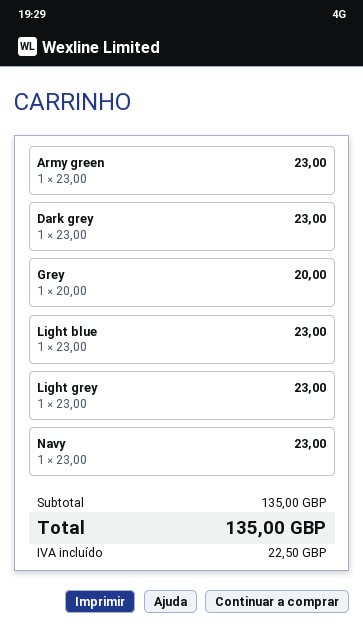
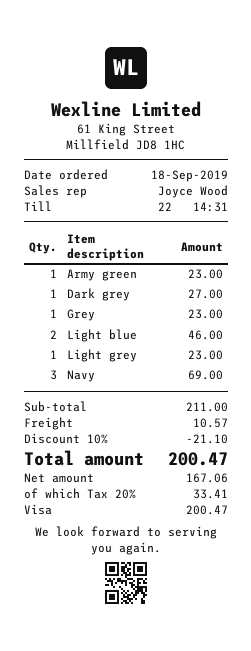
Dark grey: 1 for 23.00 -> 1 for 27.00
Grey: 1 for 20.00 -> 1 for 23.00
Light blue: 1 for 23.00 -> 2 for 46.00
Navy: 1 for 23.00 -> 3 for 69.00
subtotal: 135.00 -> 211.00
discount: none -> 10% = 21.10
shipping: none -> 10.57
tax: 22.50 -> 33.41
total: 135.00 -> 200.47

